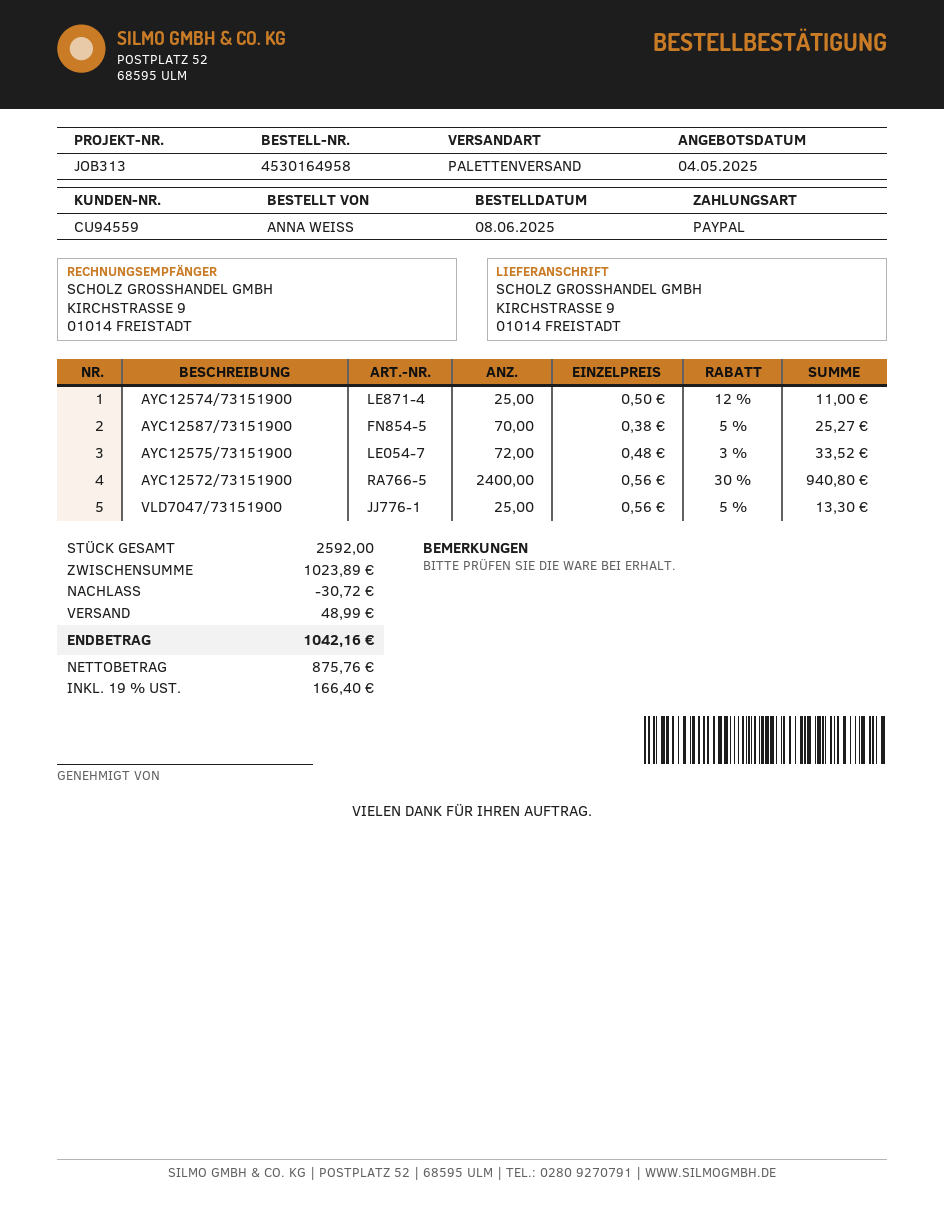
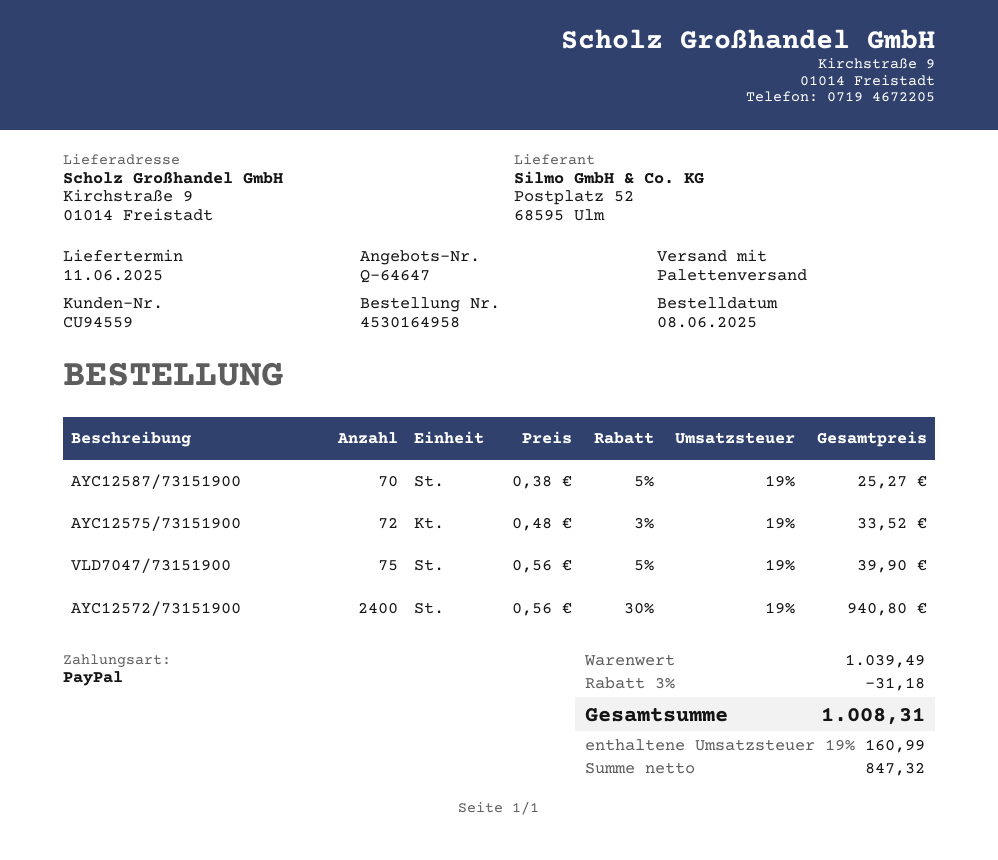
AYC12574/73151900: 25 x 0.50 - 12% = 11.00 -> none
VLD7047/73151900: 25 x 0.56 - 5% = 13.30 -> 75 x 0.56 - 5% = 39.90
subtotal: 1023.89 -> 1039.49
discount: 30.72 -> 31.18
shipping: 48.99 -> none
net: 875.76 -> 847.32
tax: 19% = 166.40 -> 19% = 160.99
total: 1042.16 -> 1008.31

